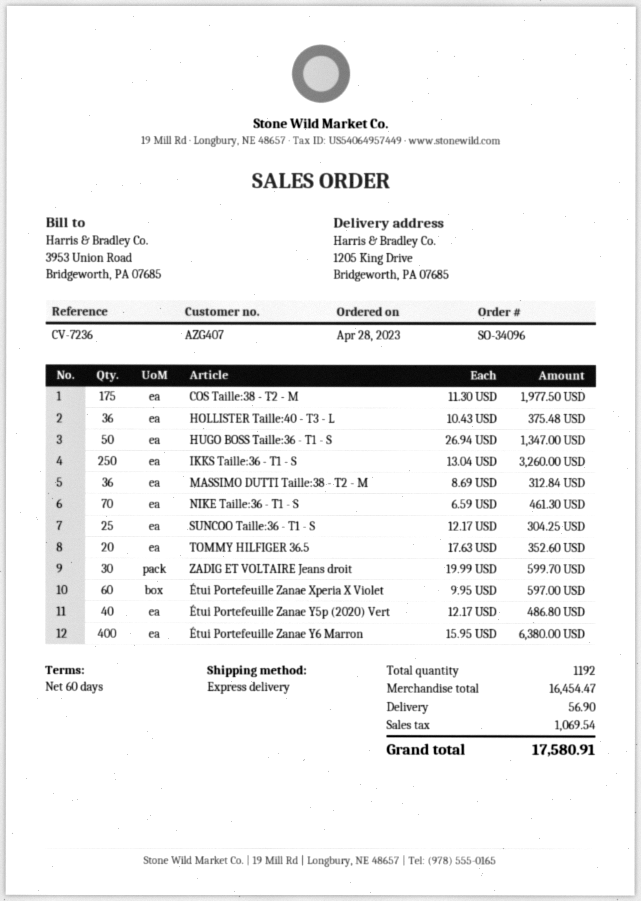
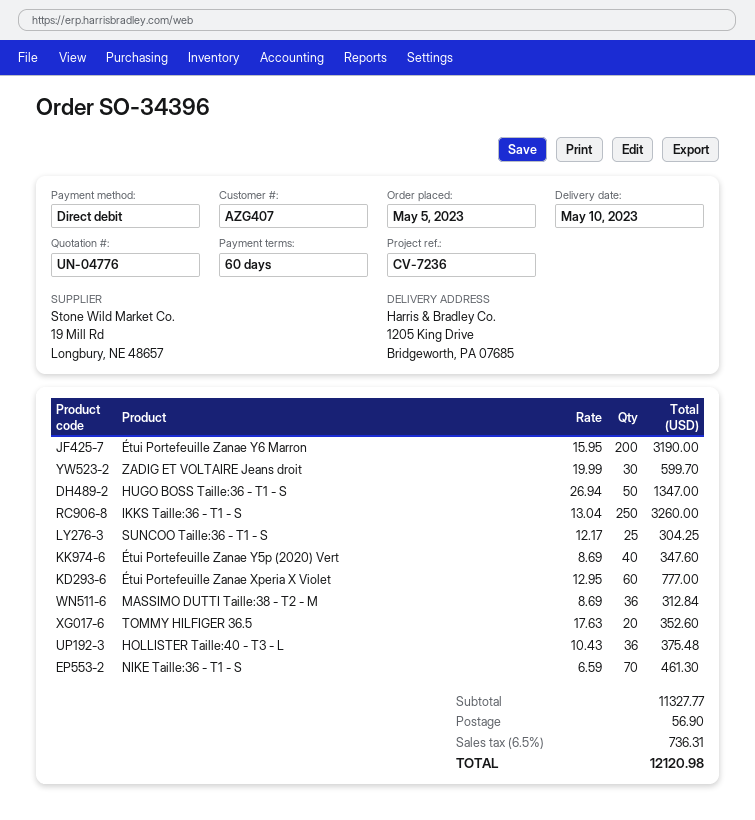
order number: SO-34096 -> SO-34396
order date: 2023-04-28 -> 2023-05-05
COS Taille:38 - T2 - M: 175 x 11.30 = 1977.50 -> none
Étui Portefeuille Zanae Xperia X Violet: 60 x 9.95 = 597.00 -> 60 x 12.95 = 777.00
Étui Portefeuille Zanae Y5p (2020) Vert: 40 x 12.17 = 486.80 -> 40 x 8.69 = 347.60
Étui Portefeuille Zanae Y6 Marron: 400 x 15.95 = 6380.00 -> 200 x 15.95 = 3190.00
subtotal: 16454.47 -> 11327.77
tax: 1069.54 -> 736.31
total: 17580.91 -> 12120.98

